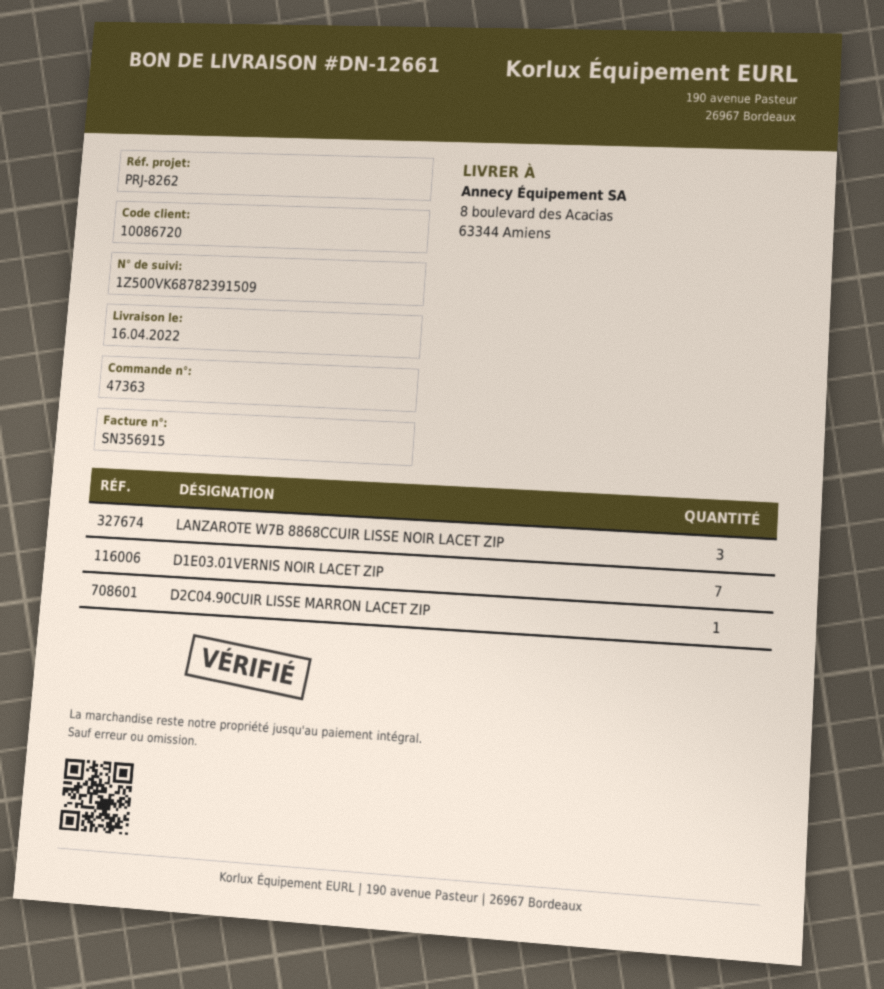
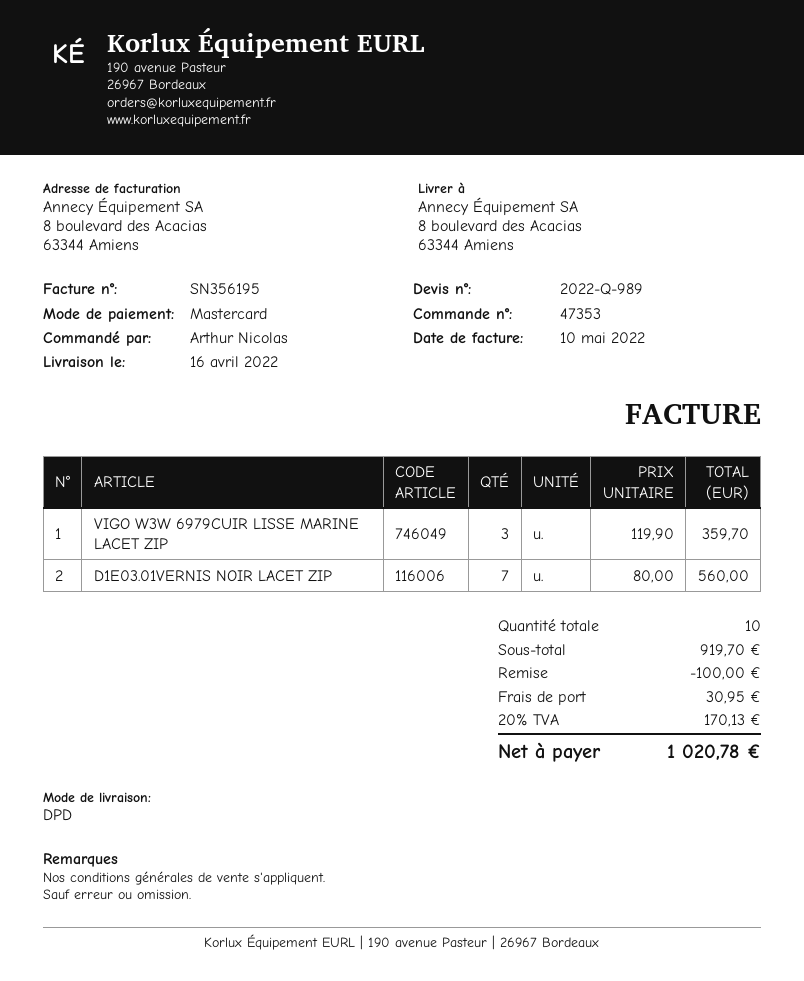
order number: 47363 -> 47353
invoice number: SN356915 -> SN356195
LANZAROTE W7B 8868CCUIR LISSE NOIR LACET ZIP: 3 -> none
D2C04.90CUIR LISSE MARRON LACET ZIP: 1 -> none
VIGO W3W 6979CUIR LISSE MARINE LACET ZIP: none -> 3

